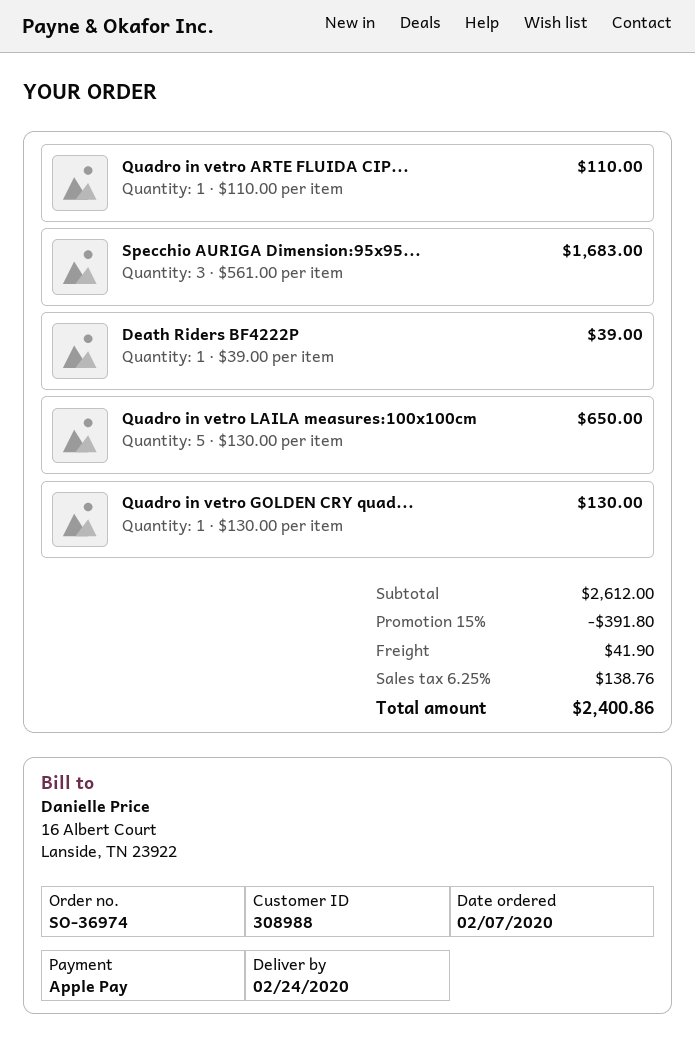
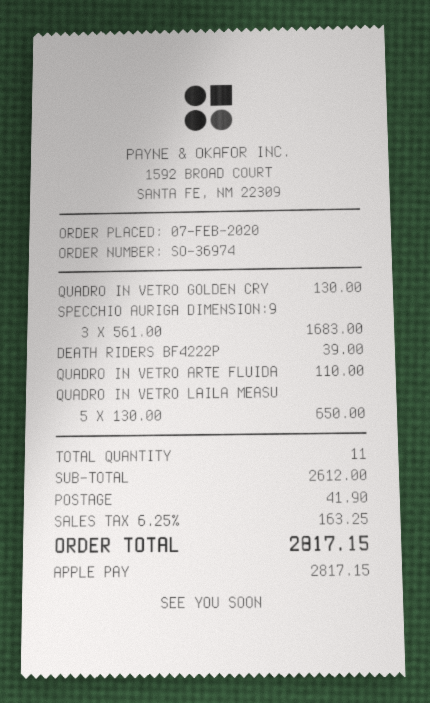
discount: 15% = 391.80 -> none
tax: 6.25% = 138.76 -> 6.25% = 163.25
total: 2400.86 -> 2817.15

